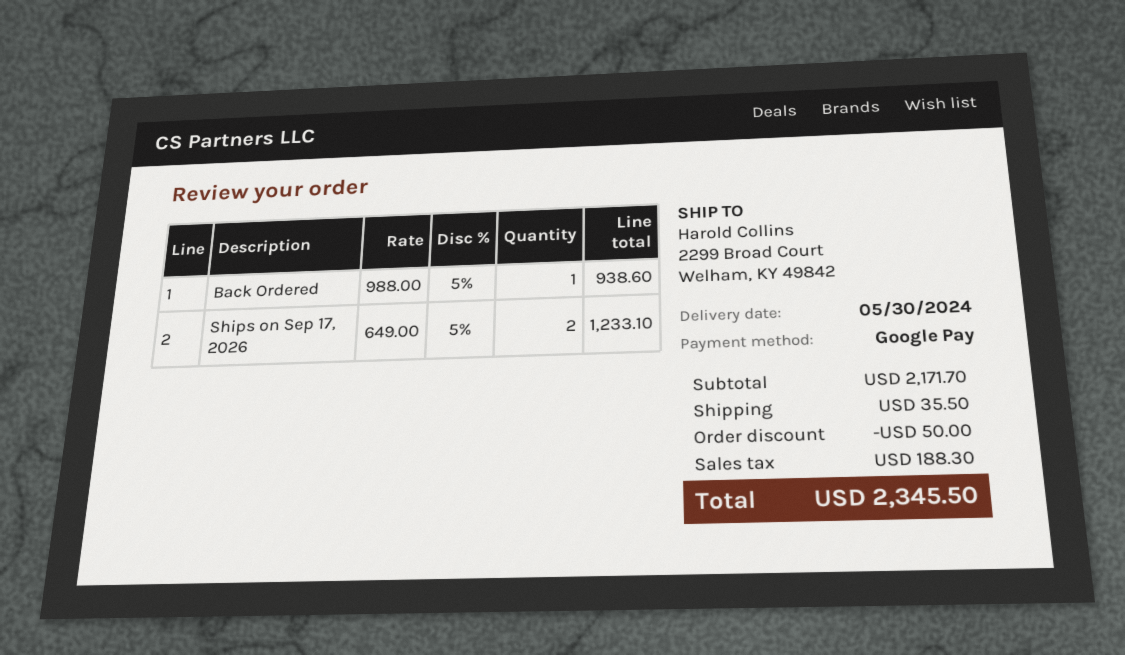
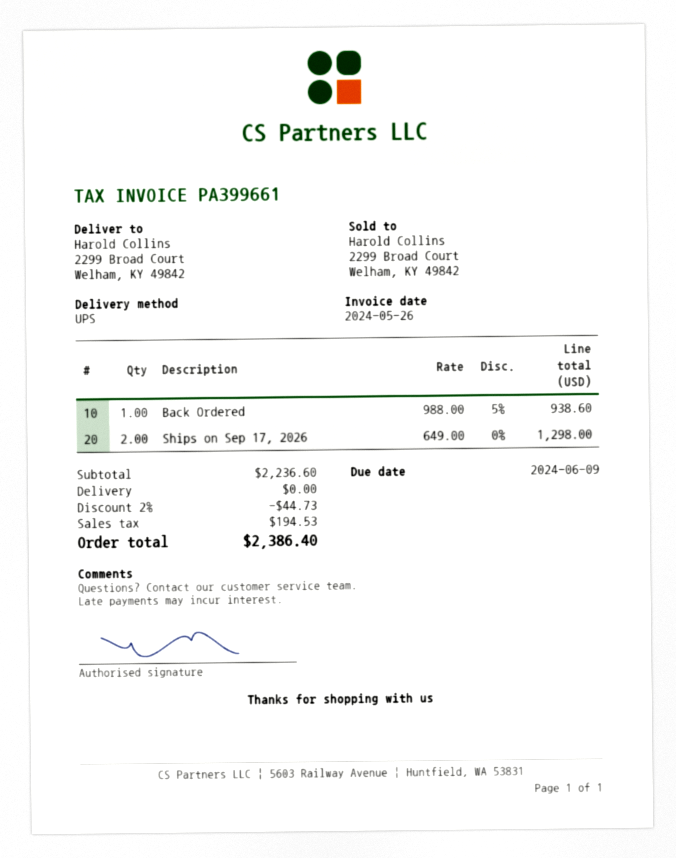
Ships on Sep 17, 2026: 2 x 649.00 - 5% = 1233.10 -> 2 x 649.00 = 1298.00
subtotal: 2171.70 -> 2236.60
discount: 50.00 -> 44.73
shipping: 35.50 -> 0.00
tax: 188.30 -> 194.53
total: 2345.50 -> 2386.40

